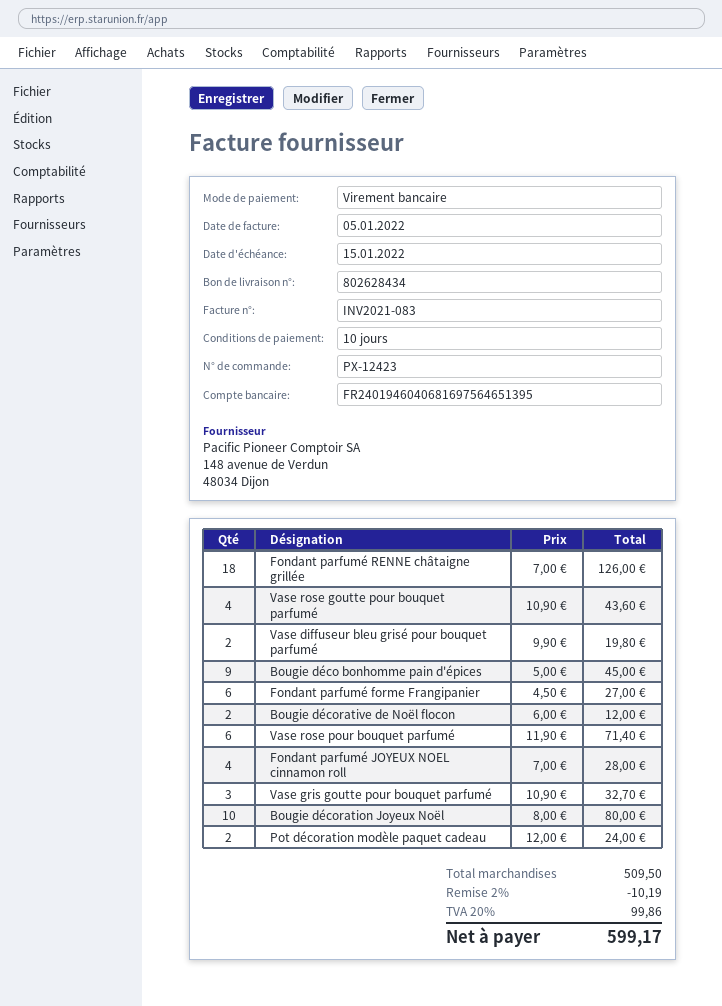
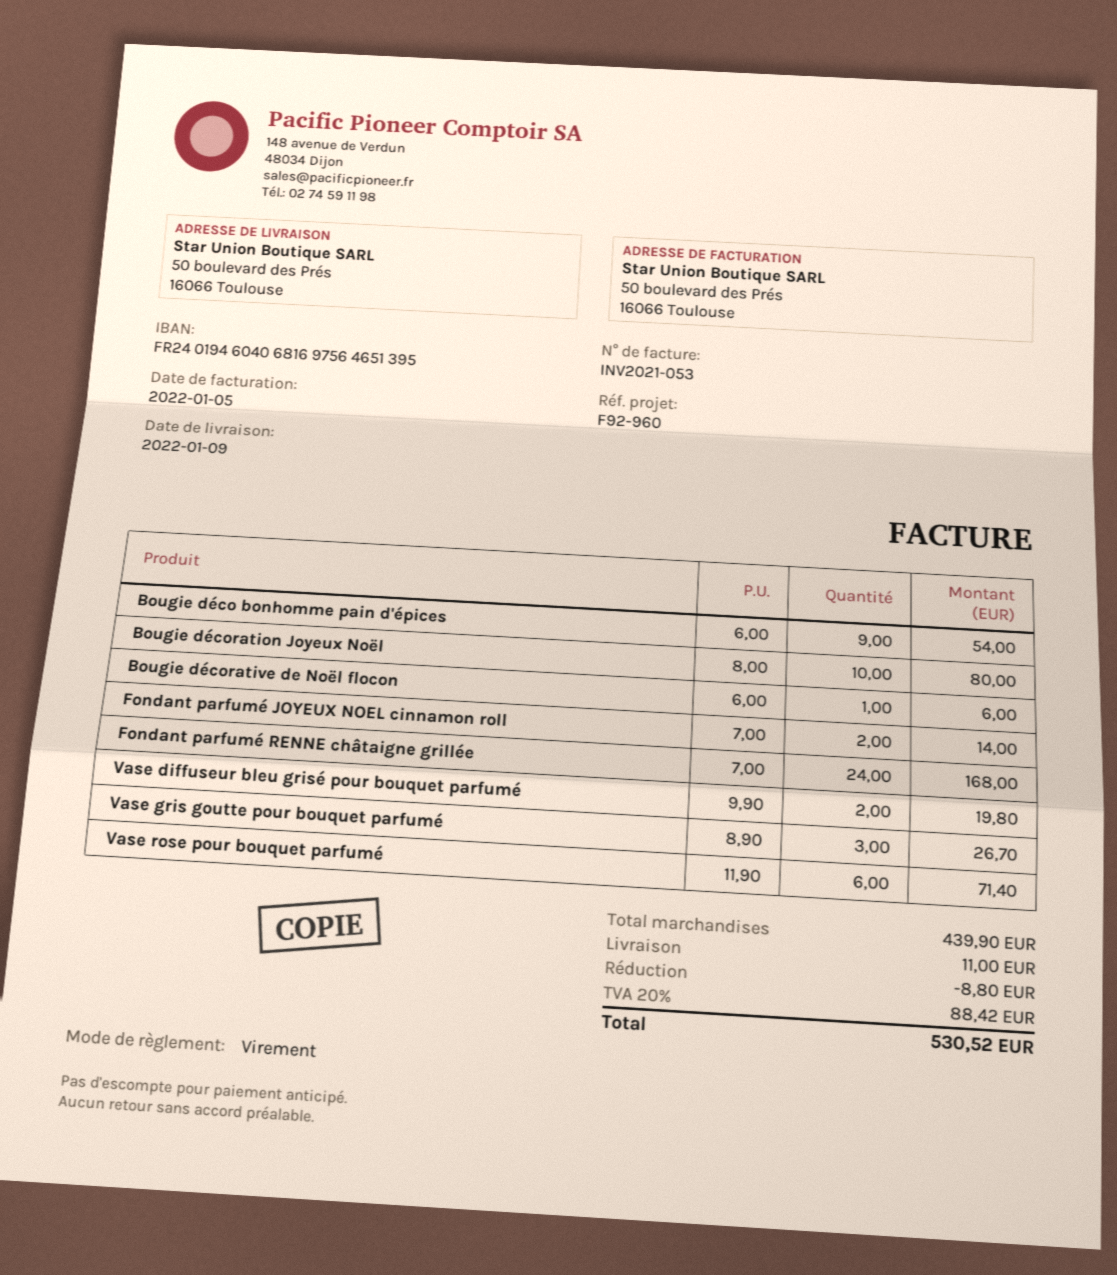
invoice number: INV2021-083 -> INV2021-053
Fondant parfumé RENNE châtaigne grillée: 18 x 7.00 = 126.00 -> 24 x 7.00 = 168.00
Vase rose goutte pour bouquet parfumé: 4 x 10.90 = 43.60 -> none
Bougie déco bonhomme pain d'épices: 9 x 5.00 = 45.00 -> 9 x 6.00 = 54.00
Fondant parfumé forme Frangipanier: 6 x 4.50 = 27.00 -> none
Bougie décorative de Noël flocon: 2 x 6.00 = 12.00 -> 1 x 6.00 = 6.00
Fondant parfumé JOYEUX NOEL cinnamon roll: 4 x 7.00 = 28.00 -> 2 x 7.00 = 14.00
Vase gris goutte pour bouquet parfumé: 3 x 10.90 = 32.70 -> 3 x 8.90 = 26.70
Pot décoration modèle paquet cadeau: 2 x 12.00 = 24.00 -> none
subtotal: 509.50 -> 439.90
discount: 10.19 -> 8.80
shipping: none -> 11.00
tax: 20% = 99.86 -> 20% = 88.42
total: 599.17 -> 530.52

